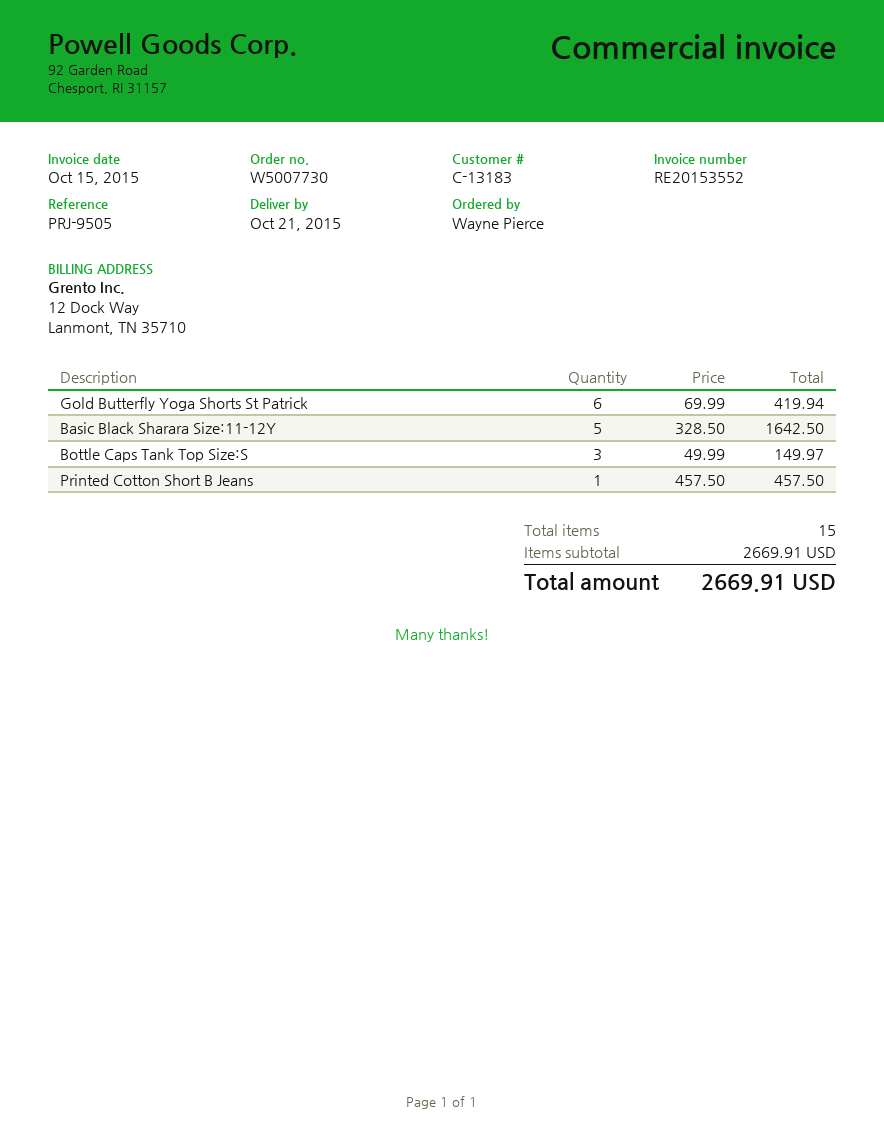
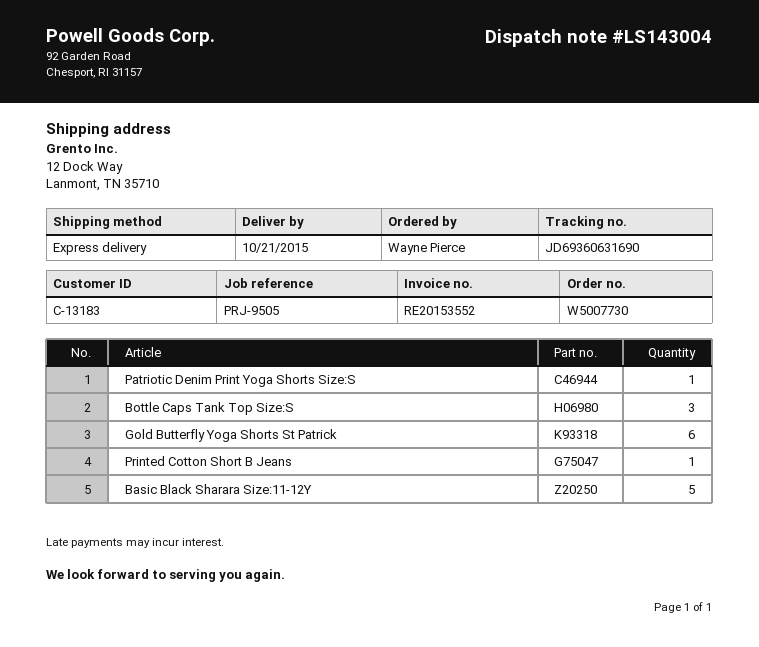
Patriotic Denim Print Yoga Shorts Size:S: none -> 1

